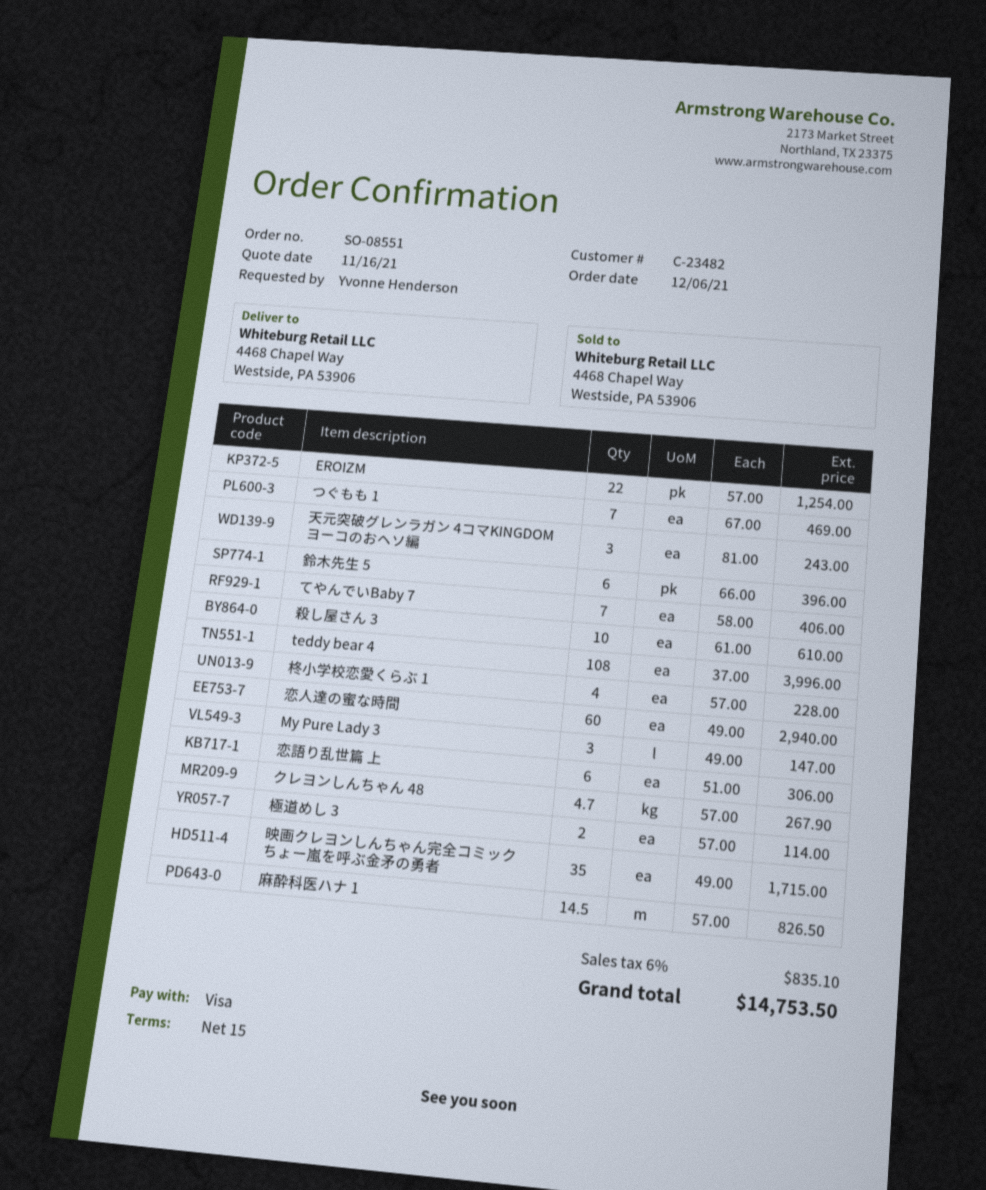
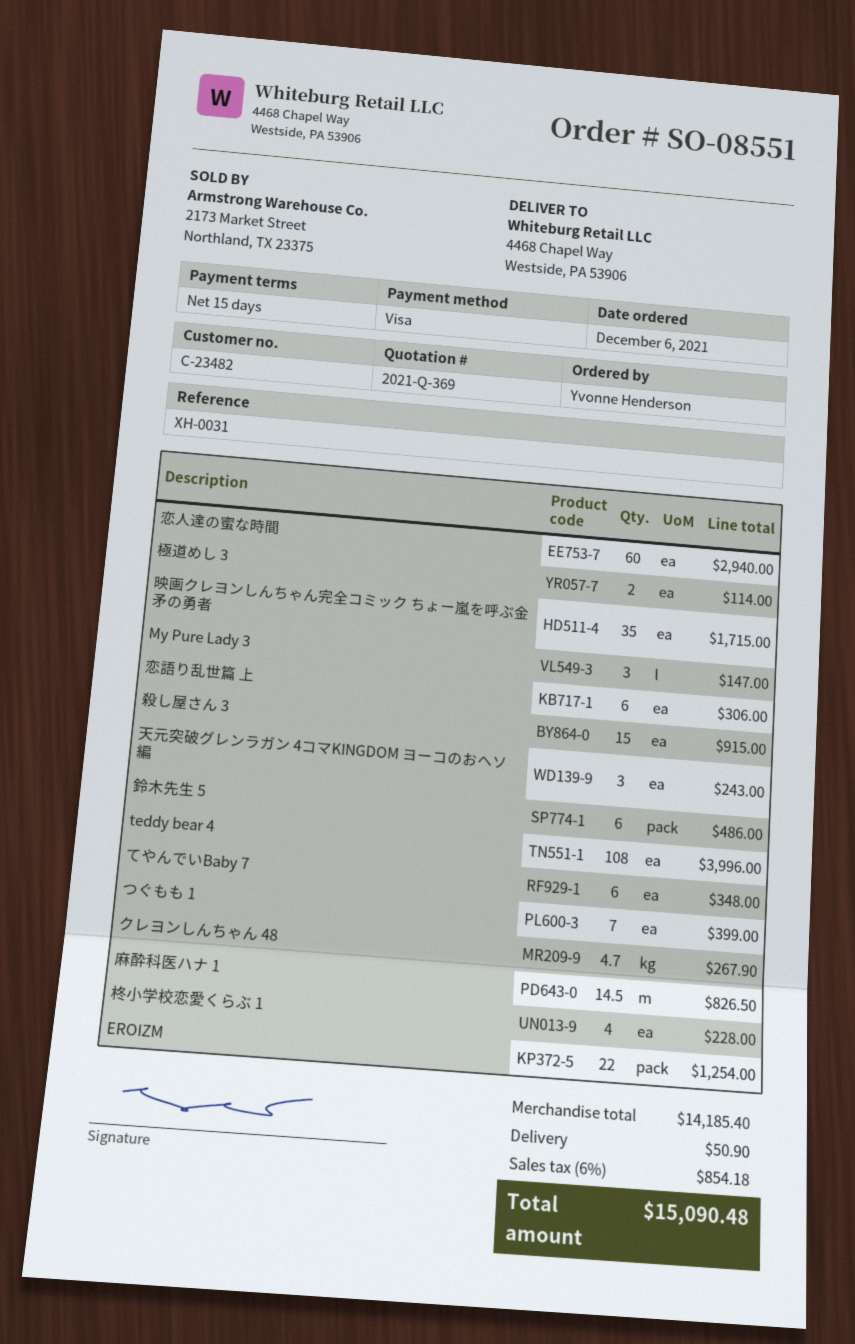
つぐもも 1: 7 for 469.00 -> 7 for 399.00
鈴木先生 5: 6 for 396.00 -> 6 for 486.00
てやんでいBaby 7: 7 for 406.00 -> 6 for 348.00
殺し屋さん 3: 10 for 610.00 -> 15 for 915.00
shipping: none -> 50.90
tax: 6% = 835.10 -> 6% = 854.18
total: 14753.50 -> 15090.48

